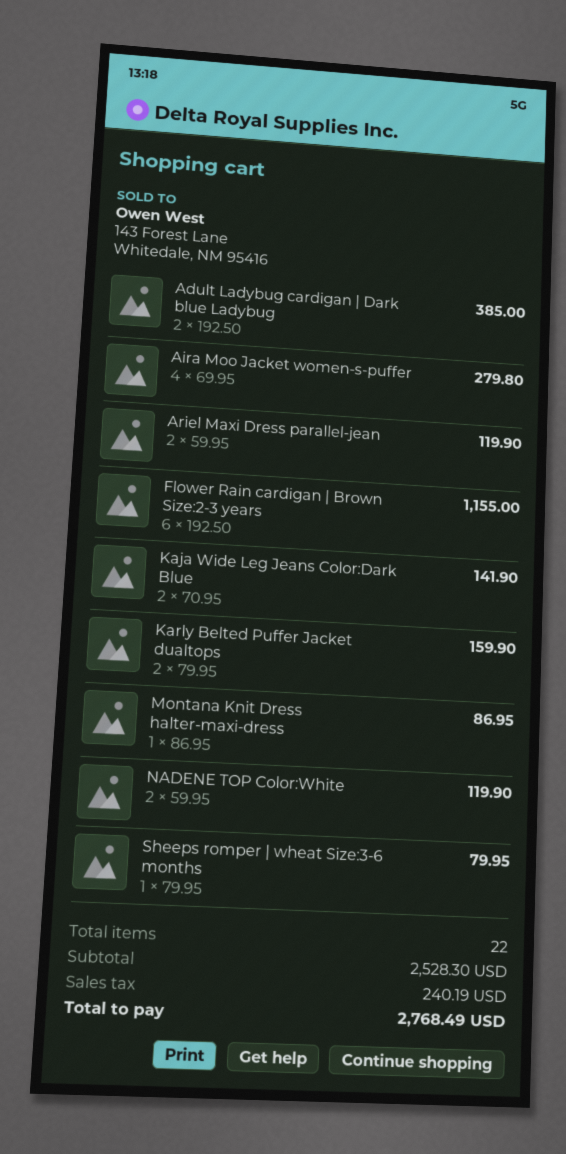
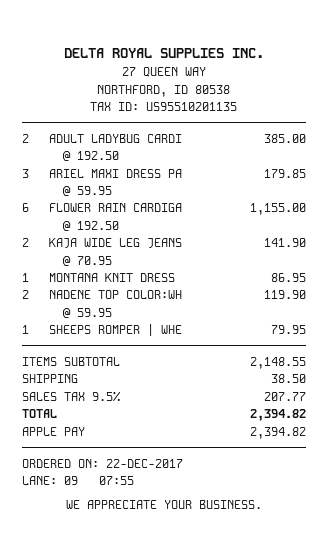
Aira Moo Jacket women-s-puffer: 4 x 69.95 = 279.80 -> none
Ariel Maxi Dress parallel-jean: 2 x 59.95 = 119.90 -> 3 x 59.95 = 179.85
Karly Belted Puffer Jacket dualtops: 2 x 79.95 = 159.90 -> none
subtotal: 2528.30 -> 2148.55
shipping: none -> 38.50
tax: 240.19 -> 207.77
total: 2768.49 -> 2394.82

